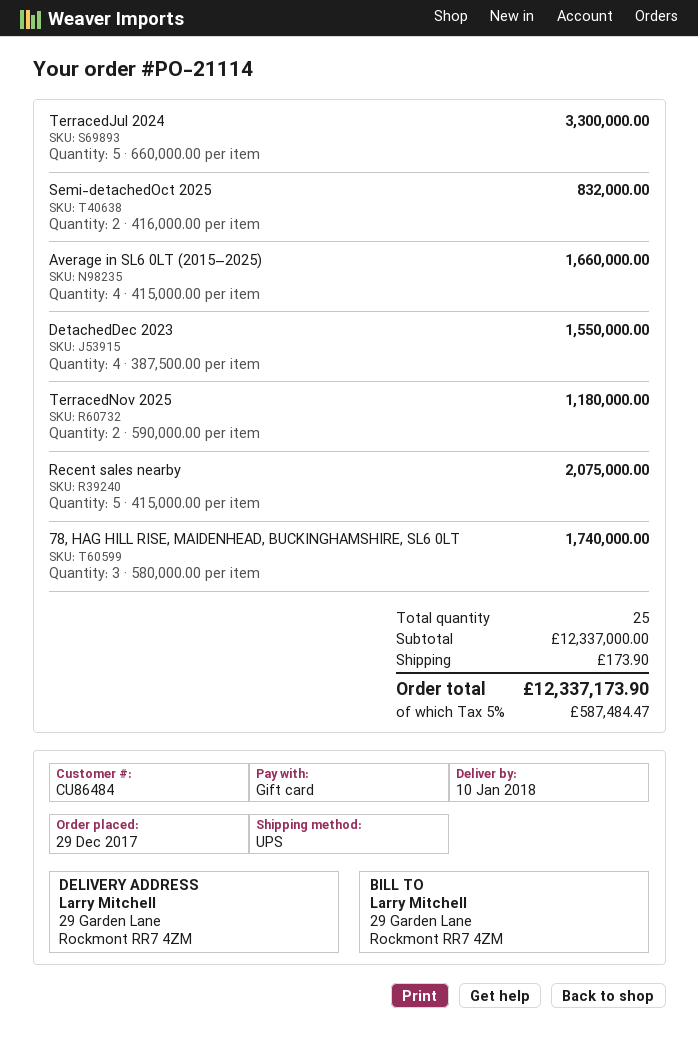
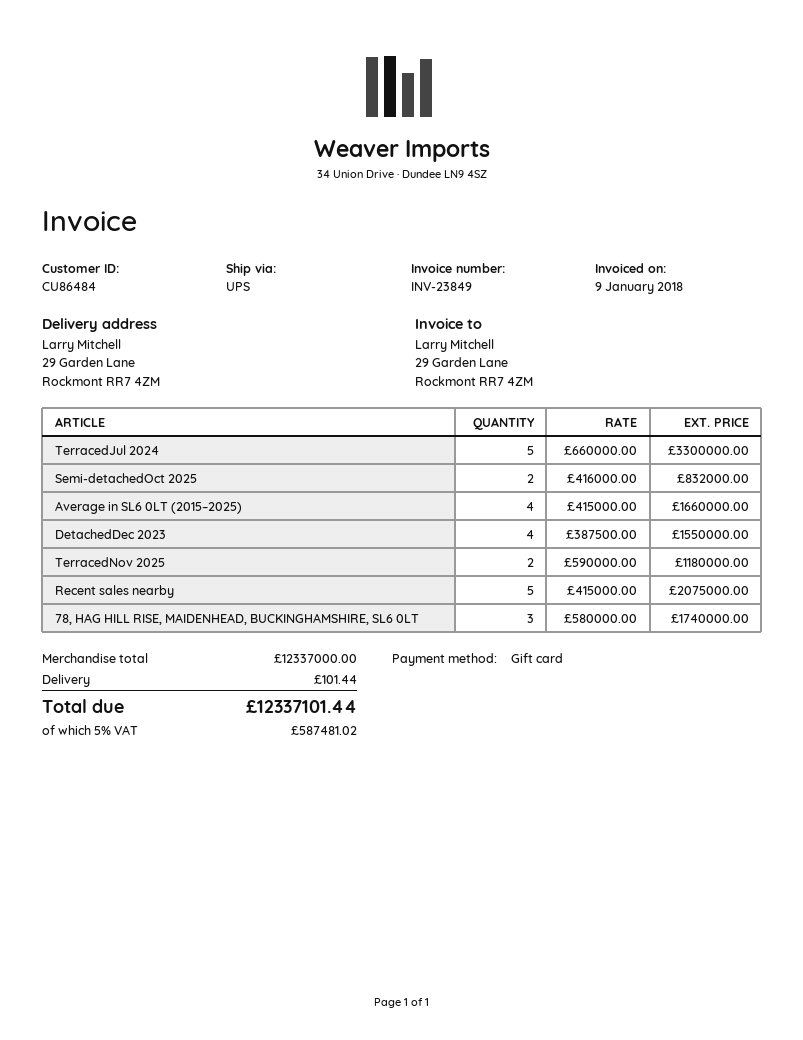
shipping: 173.90 -> 101.44
tax: 5% = 587484.47 -> 5% = 587481.02
total: 12337173.90 -> 12337101.44

